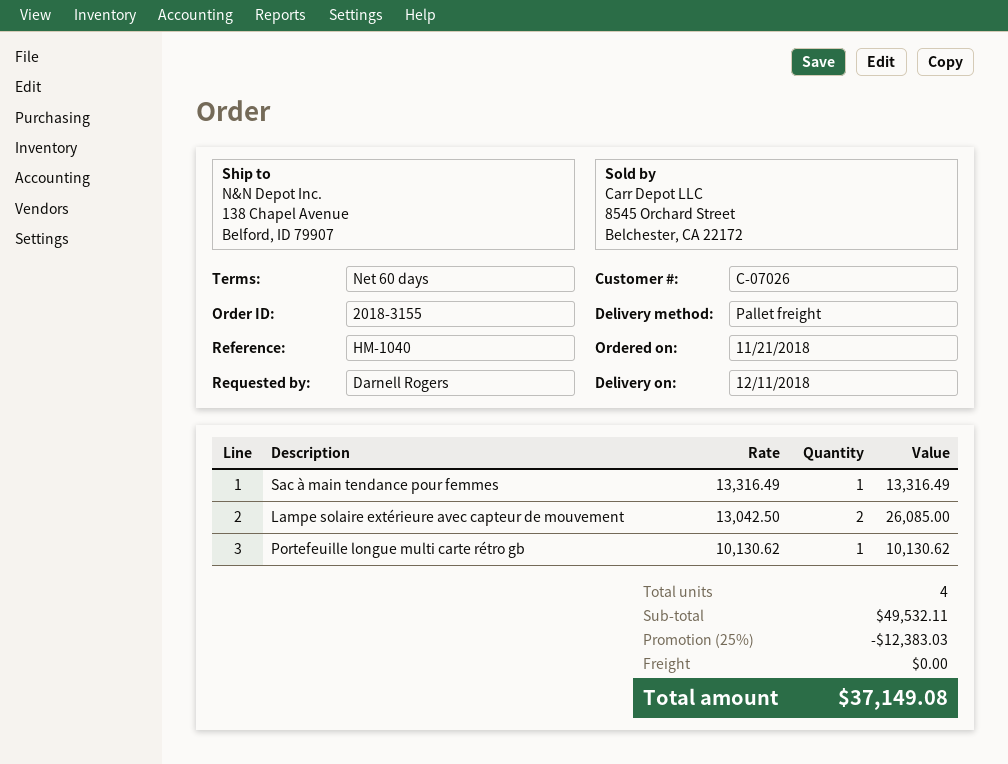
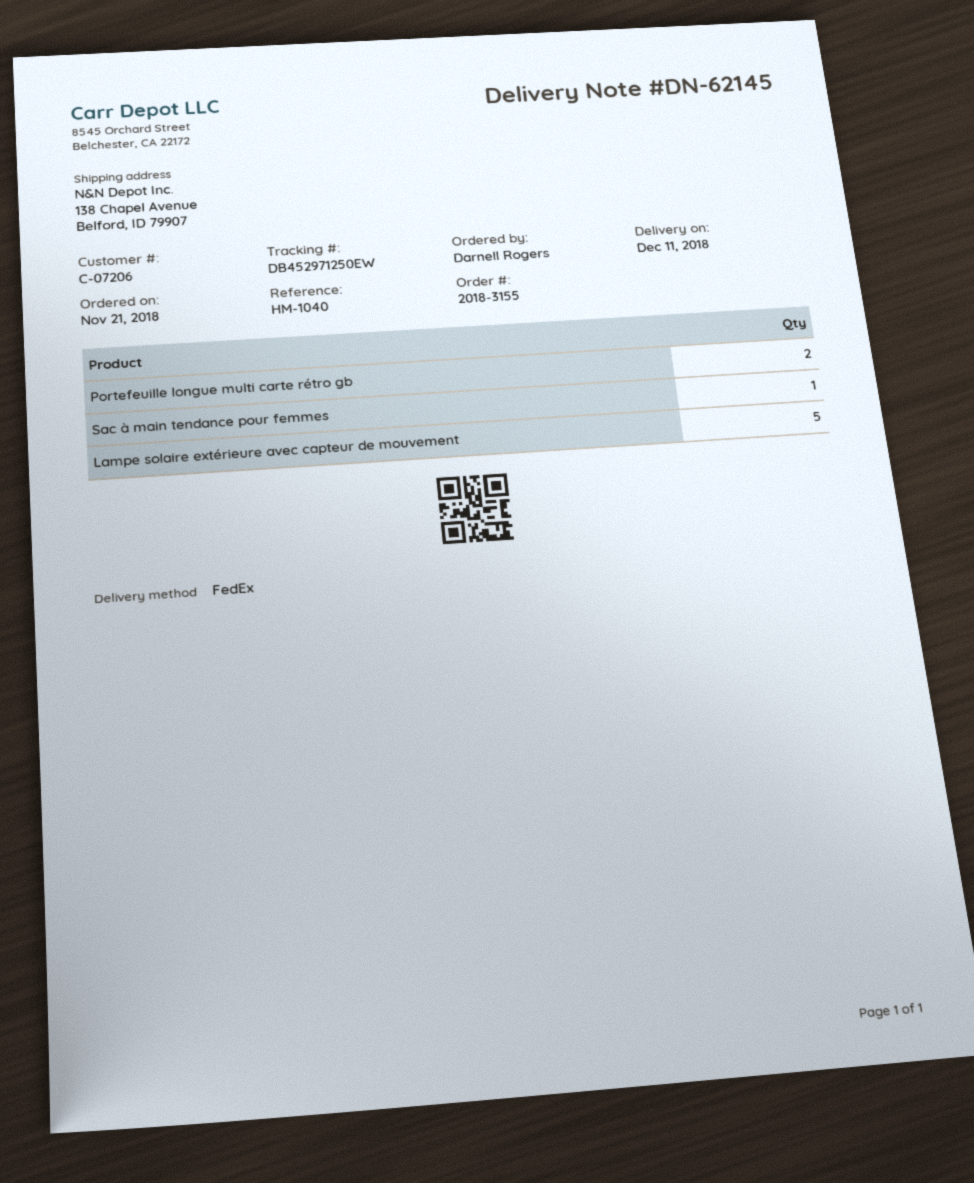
customer number: C-07026 -> C-07206
shipping method: pallet freight -> FedEx
Lampe solaire extérieure avec capteur de mouvement: 2 -> 5
Portefeuille longue multi carte rétro gb: 1 -> 2

